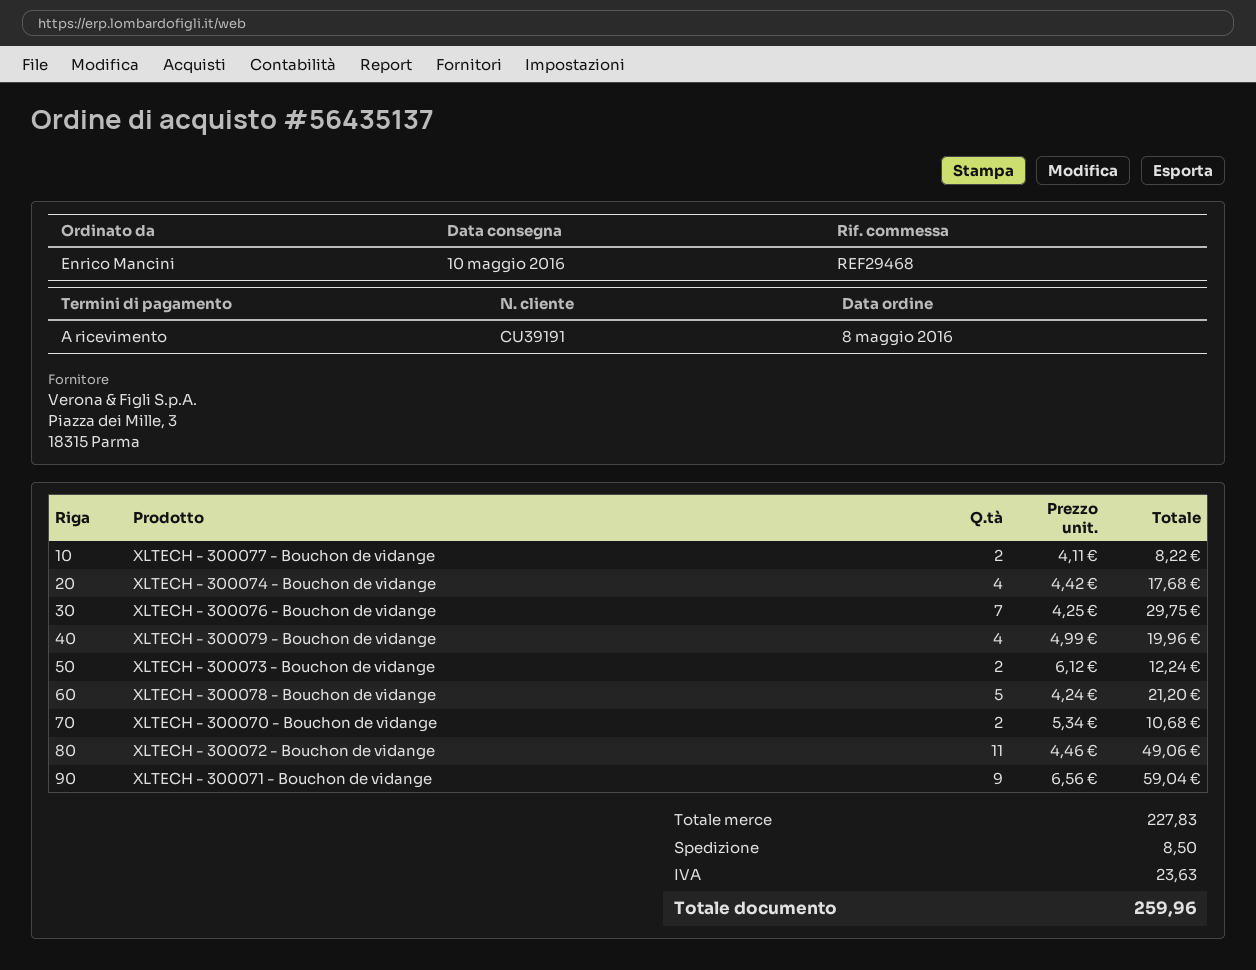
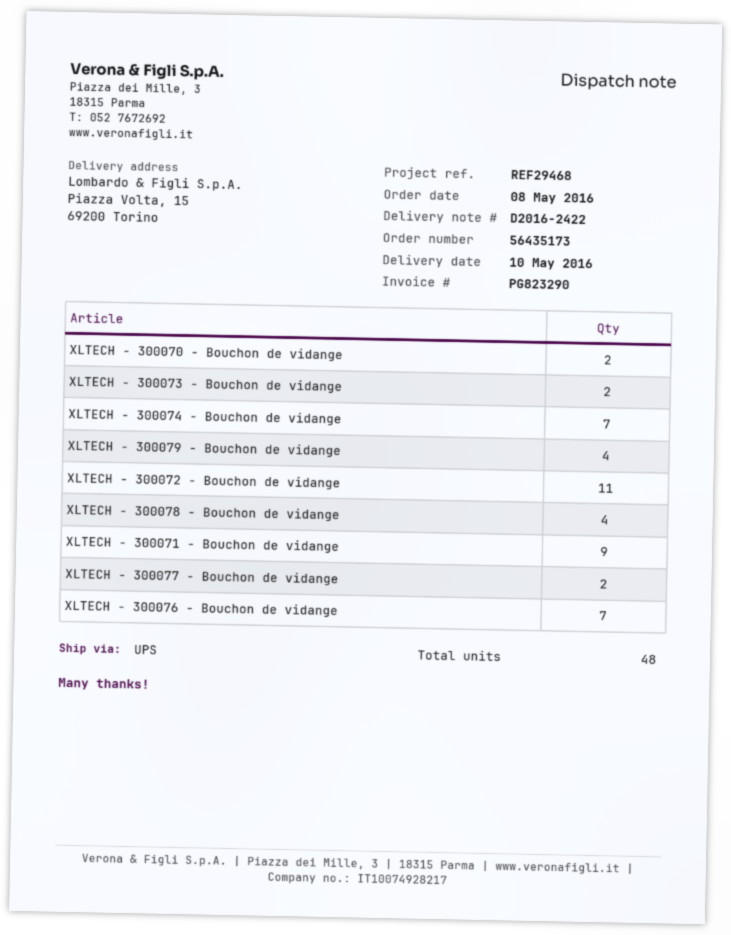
order number: 56435137 -> 56435173
XLTECH - 300074 - Bouchon de vidange: 4 -> 7
XLTECH - 300078 - Bouchon de vidange: 5 -> 4

